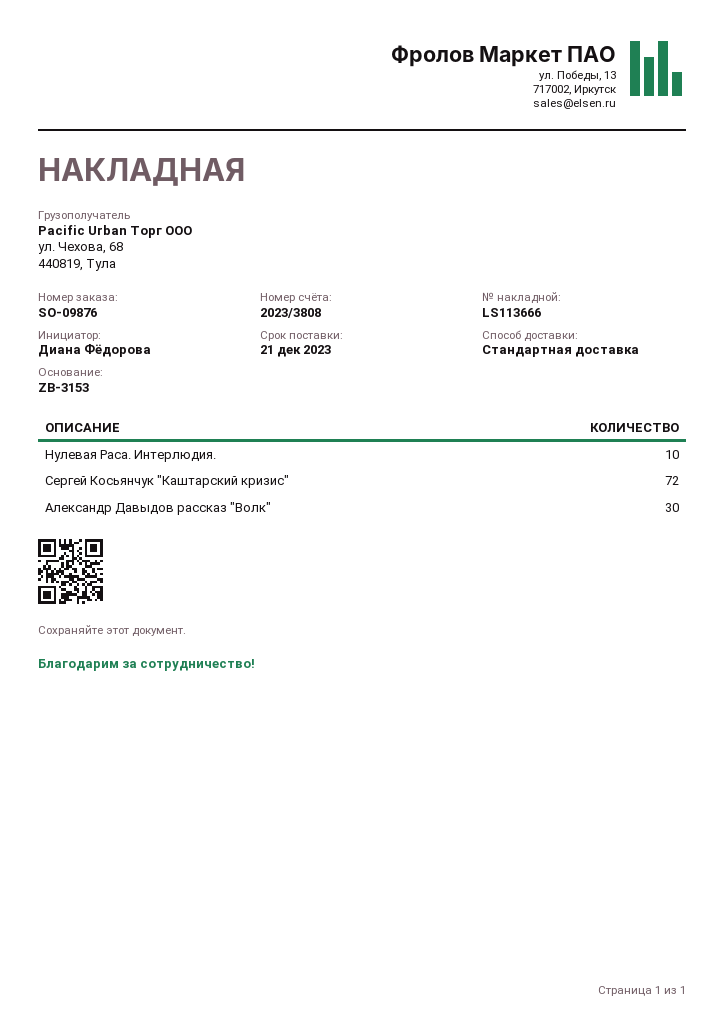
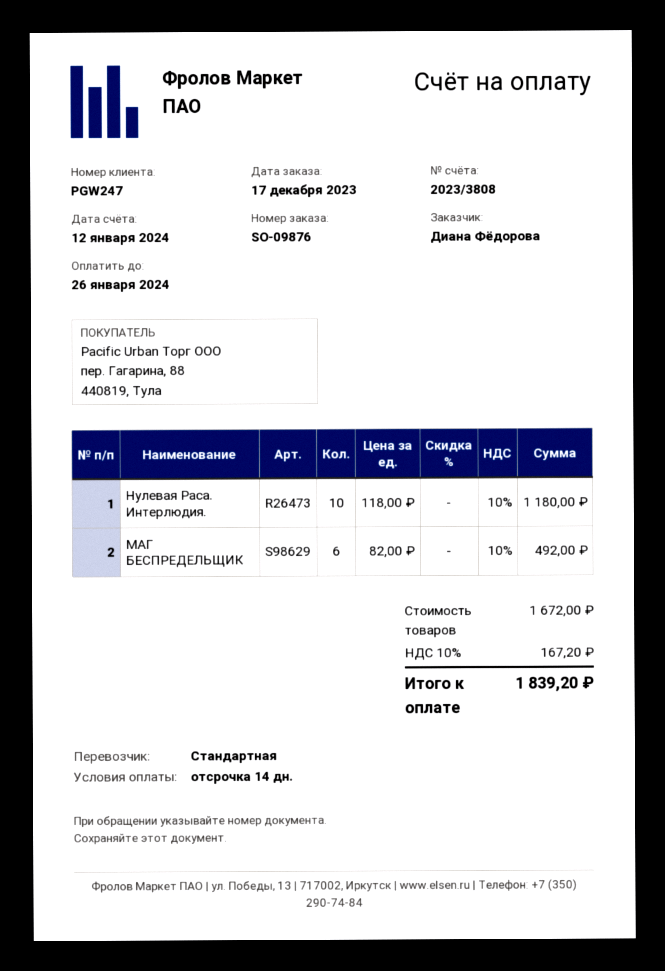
Сергей Косьянчук "Каштарский кризис": 72 -> none
Александр Давыдов рассказ "Волк": 30 -> none
МАГ БЕСПРЕДЕЛЬЩИК: none -> 6

